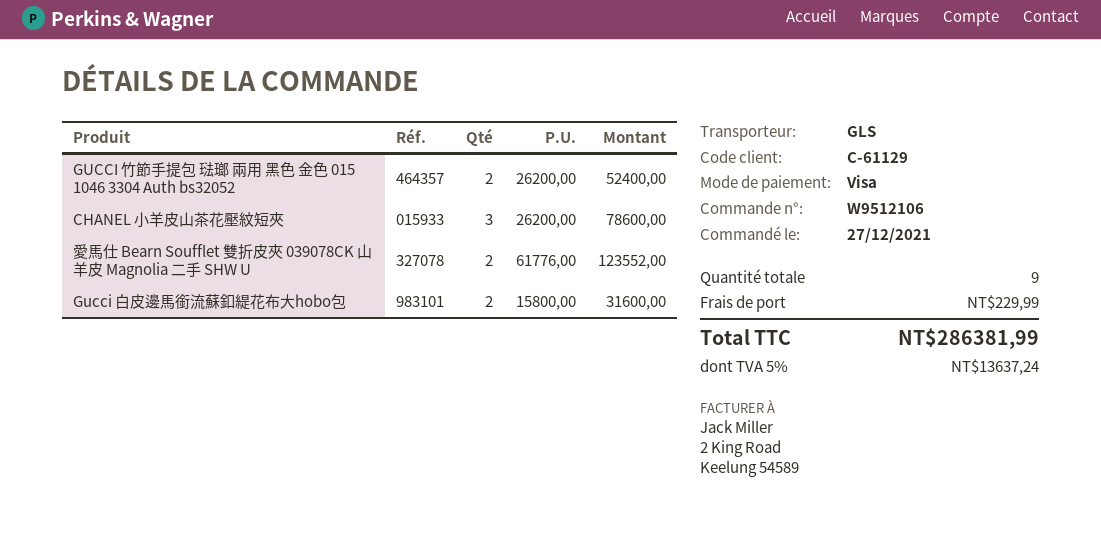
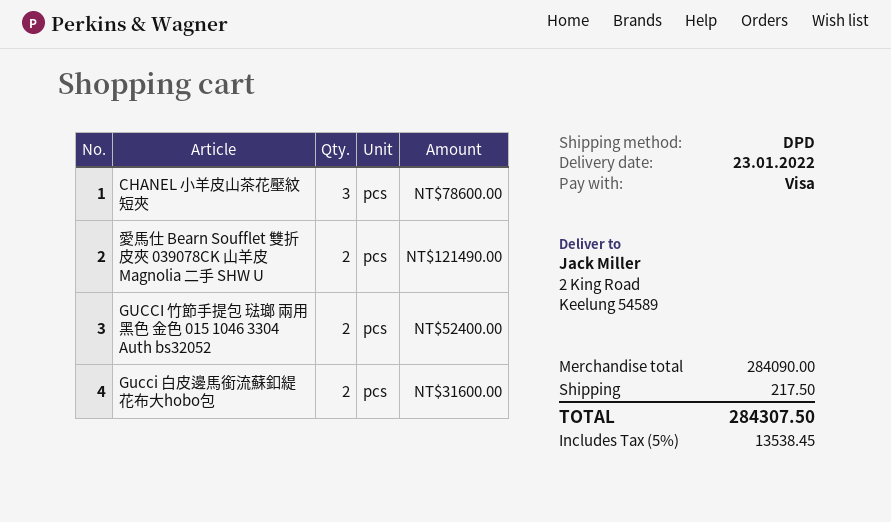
shipping method: GLS -> DPD
愛馬仕 Bearn Soufflet 雙折皮夾 039078CK 山羊皮 Magnolia 二手 SHW U: 2 for 123552.00 -> 2 for 121490.00
shipping: 229.99 -> 217.50
tax: 5% = 13637.24 -> 5% = 13538.45
total: 286381.99 -> 284307.50

